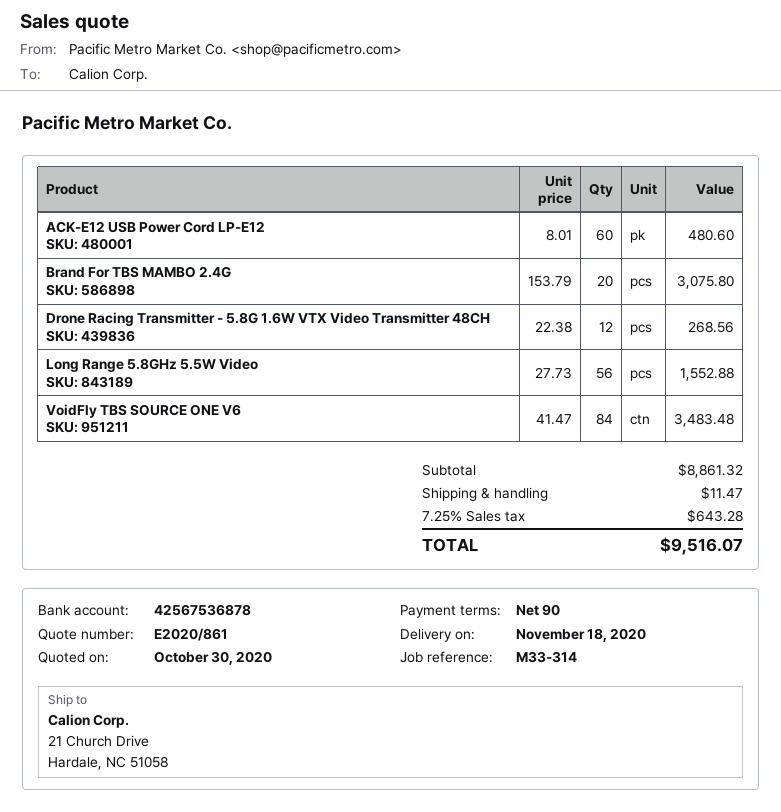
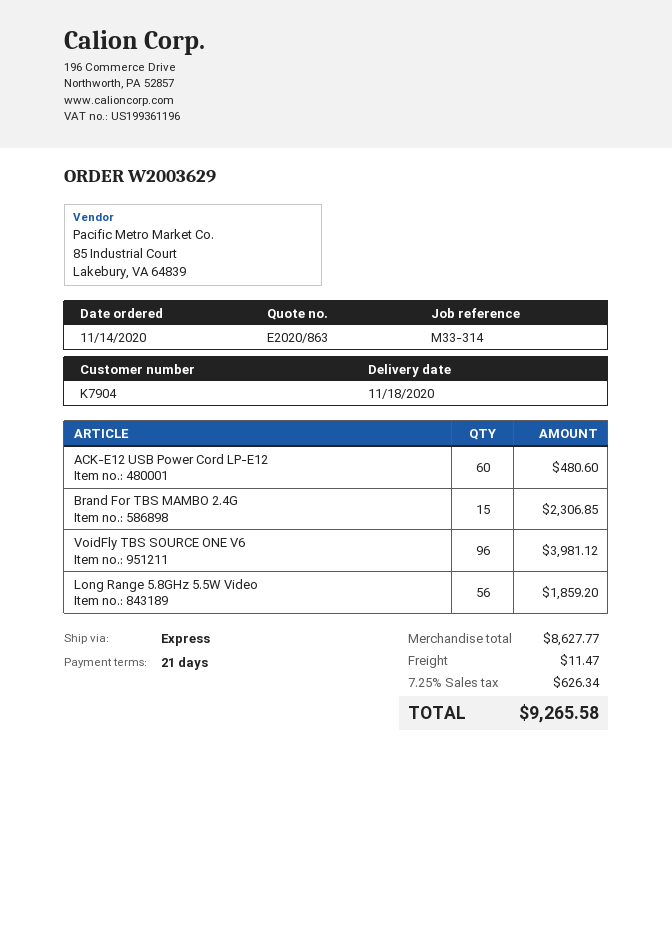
quote number: E2020/861 -> E2020/863
payment terms: 90 days -> 21 days
Brand For TBS MAMBO 2.4G: 20 for 3075.80 -> 15 for 2306.85
Drone Racing Transmitter - 5.8G 1.6W VTX Video Transmitter 48CH: 12 for 268.56 -> none
Long Range 5.8GHz 5.5W Video: 56 for 1552.88 -> 56 for 1859.20
VoidFly TBS SOURCE ONE V6: 84 for 3483.48 -> 96 for 3981.12
subtotal: 8861.32 -> 8627.77
tax: 7.25% = 643.28 -> 7.25% = 626.34
total: 9516.07 -> 9265.58

